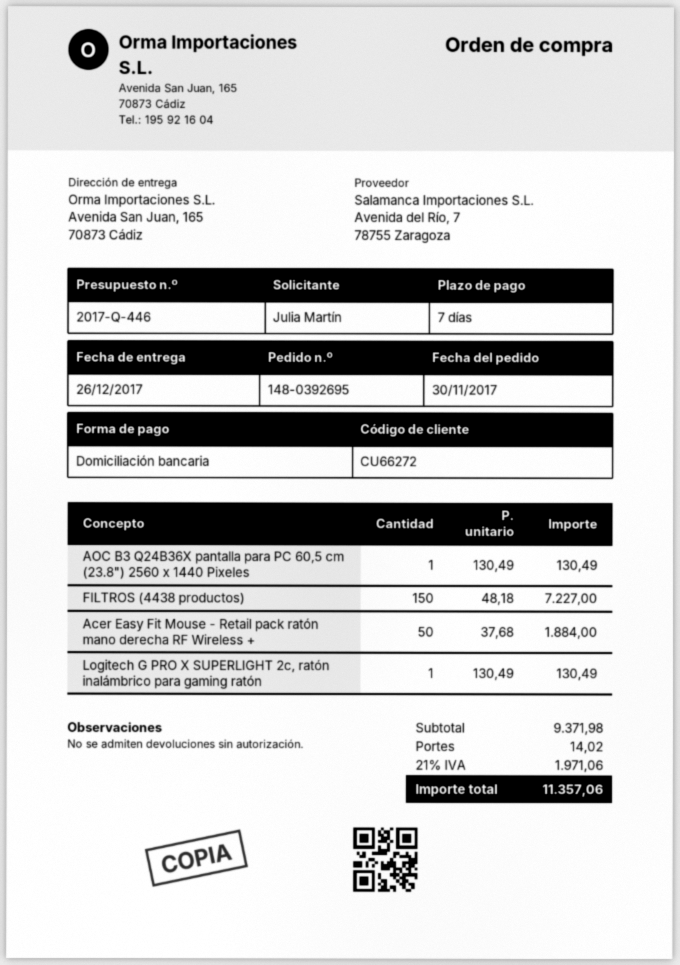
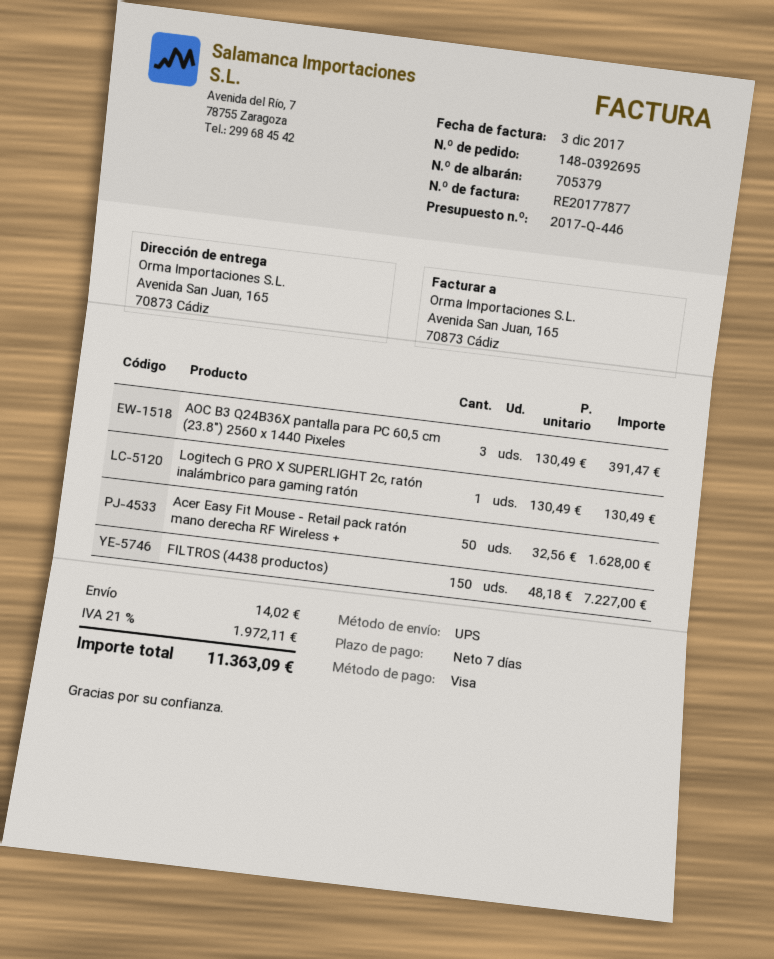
payment method: direct debit -> Visa
AOC B3 Q24B36X pantalla para PC 60,5 cm (23.8") 2560 x 1440 Pixeles: 1 x 130.49 = 130.49 -> 3 x 130.49 = 391.47
Acer Easy Fit Mouse - Retail pack ratón mano derecha RF Wireless +: 50 x 37.68 = 1884.00 -> 50 x 32.56 = 1628.00
tax: 21% = 1971.06 -> 21% = 1972.11
total: 11357.06 -> 11363.09

